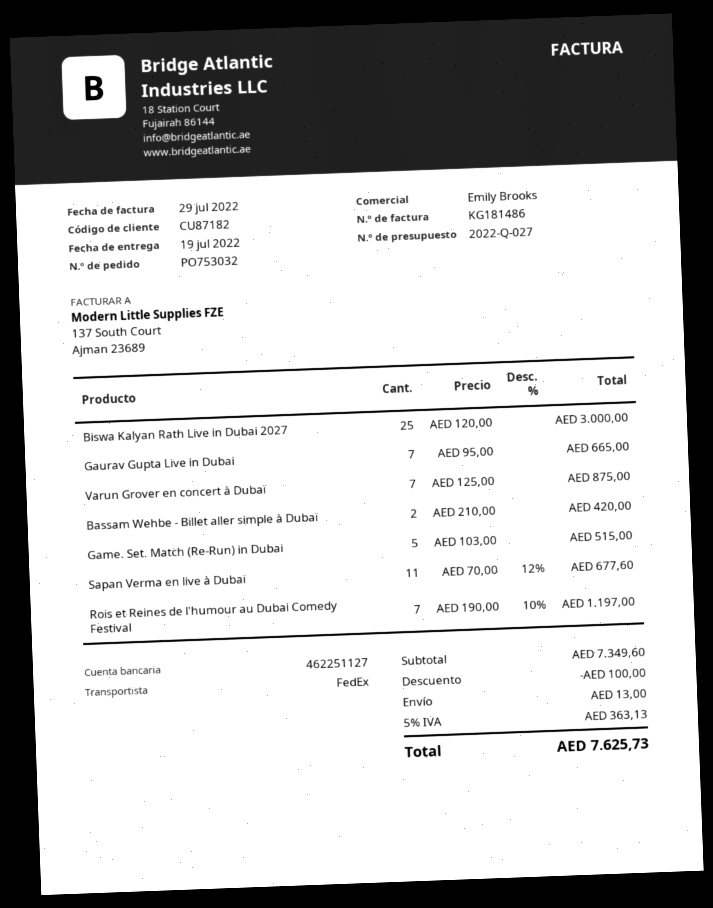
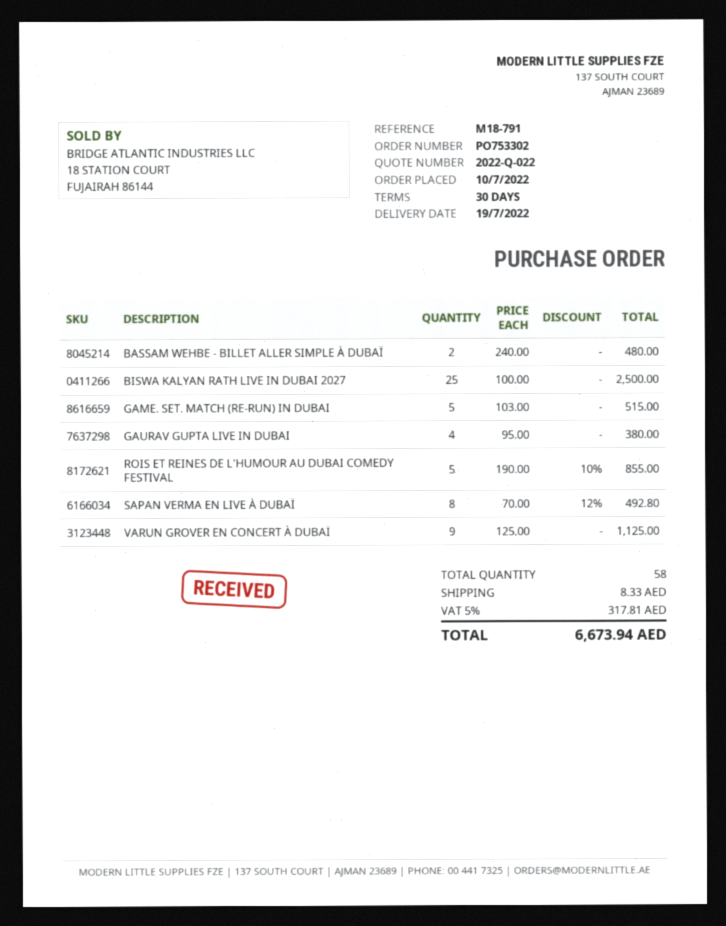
quote number: 2022-Q-027 -> 2022-Q-022
order number: PO753032 -> PO753302
Biswa Kalyan Rath Live in Dubai 2027: 25 x 120.00 = 3000.00 -> 25 x 100.00 = 2500.00
Gaurav Gupta Live in Dubai: 7 x 95.00 = 665.00 -> 4 x 95.00 = 380.00
Varun Grover en concert à Dubaï: 7 x 125.00 = 875.00 -> 9 x 125.00 = 1125.00
Bassam Wehbe - Billet aller simple à Dubaï: 2 x 210.00 = 420.00 -> 2 x 240.00 = 480.00
Sapan Verma en live à Dubaï: 11 x 70.00 - 12% = 677.60 -> 8 x 70.00 - 12% = 492.80
Rois et Reines de l'humour au Dubai Comedy Festival: 7 x 190.00 - 10% = 1197.00 -> 5 x 190.00 - 10% = 855.00
discount: 100.00 -> none
shipping: 13.00 -> 8.33
tax: 5% = 363.13 -> 5% = 317.81
total: 7625.73 -> 6673.94

